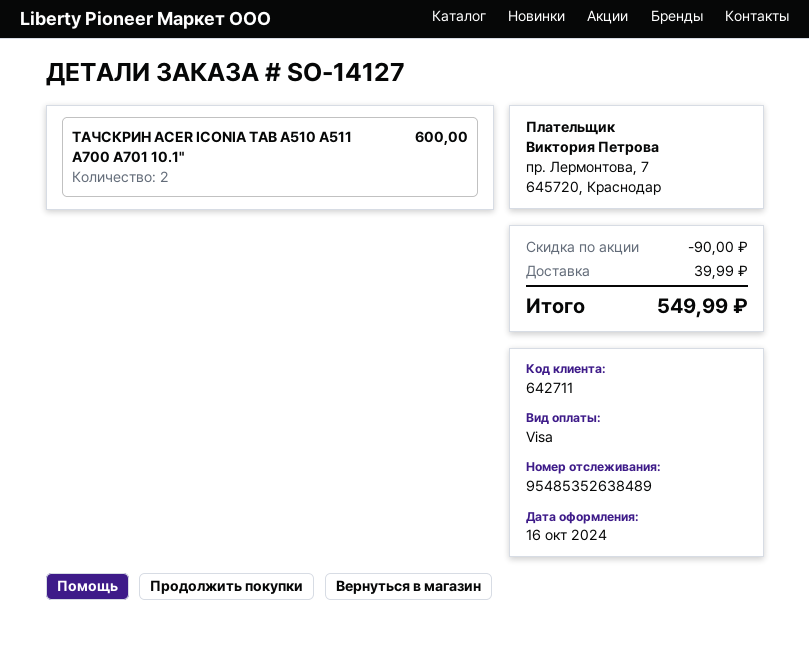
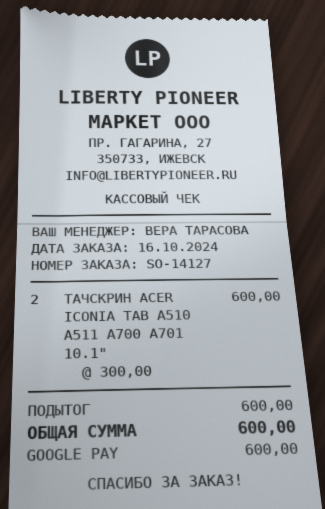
payment method: Visa -> Google Pay
discount: 90.00 -> none
shipping: 39.99 -> none
total: 549.99 -> 600.00

